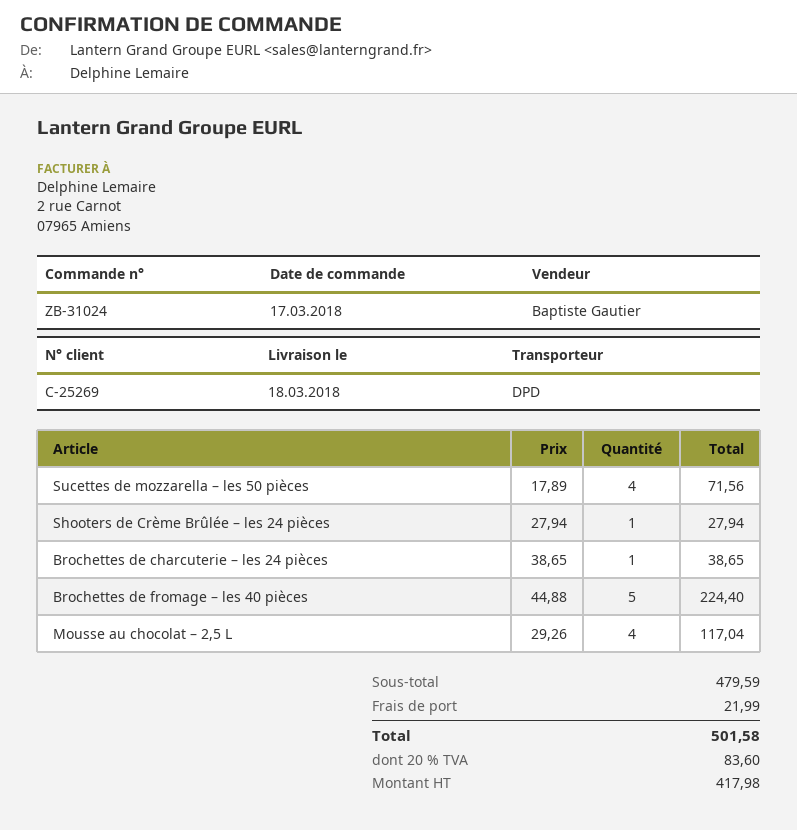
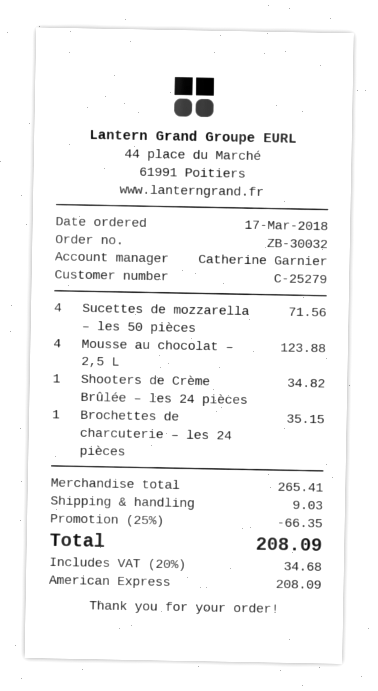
order number: ZB-31024 -> ZB-30032
customer number: C-25269 -> C-25279
sales rep: Baptiste Gautier -> Catherine Garnier
Shooters de Crème Brûlée – les 24 pièces: 1 for 27.94 -> 1 for 34.82
Brochettes de charcuterie – les 24 pièces: 1 for 38.65 -> 1 for 35.15
Brochettes de fromage – les 40 pièces: 5 for 224.40 -> none
Mousse au chocolat – 2,5 L: 4 for 117.04 -> 4 for 123.88
subtotal: 479.59 -> 265.41
discount: none -> 25% = 66.35
shipping: 21.99 -> 9.03
tax: 20% = 83.60 -> 20% = 34.68
total: 501.58 -> 208.09

